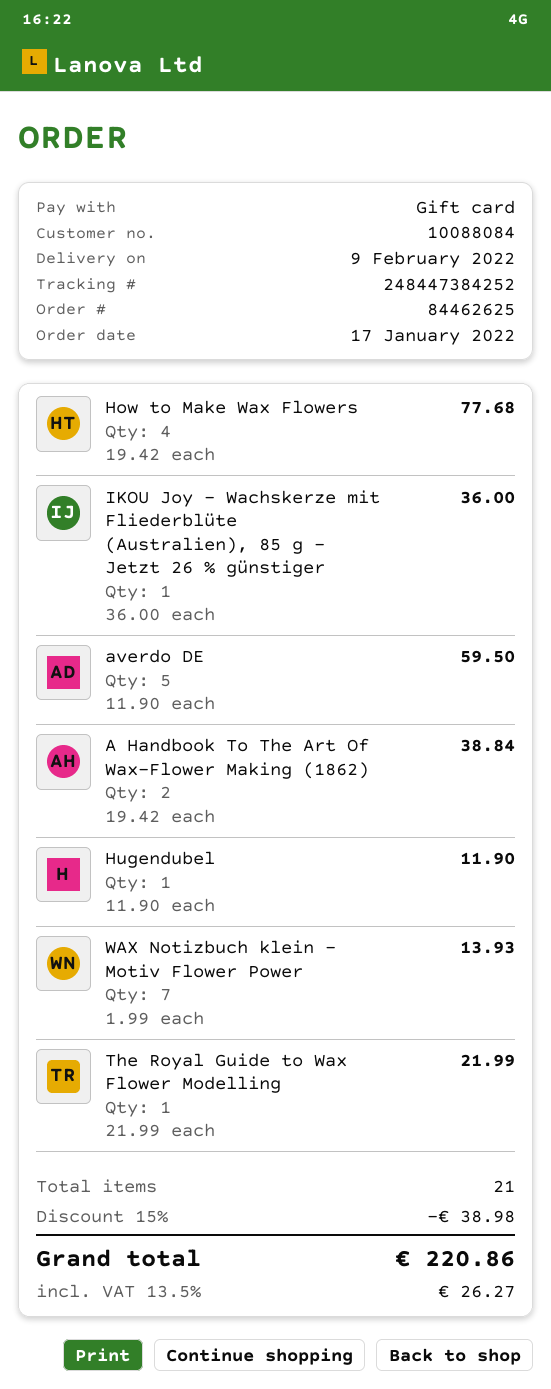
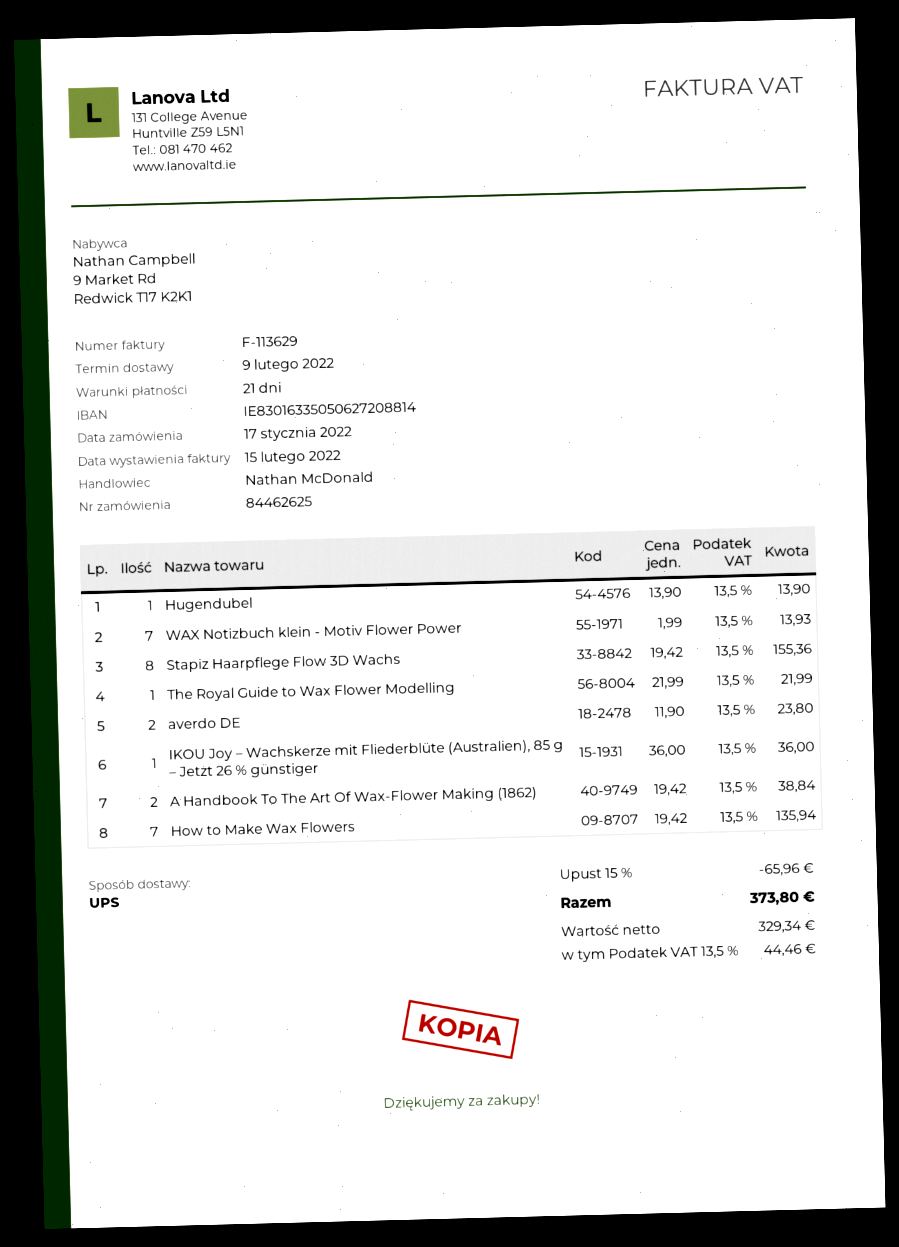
How to Make Wax Flowers: 4 x 19.42 = 77.68 -> 7 x 19.42 = 135.94
averdo DE: 5 x 11.90 = 59.50 -> 2 x 11.90 = 23.80
Hugendubel: 1 x 11.90 = 11.90 -> 1 x 13.90 = 13.90
Stapiz Haarpflege Flow 3D Wachs: none -> 8 x 19.42 = 155.36
discount: 15% = 38.98 -> 15% = 65.96
tax: 13.5% = 26.27 -> 13.5% = 44.46
total: 220.86 -> 373.80

